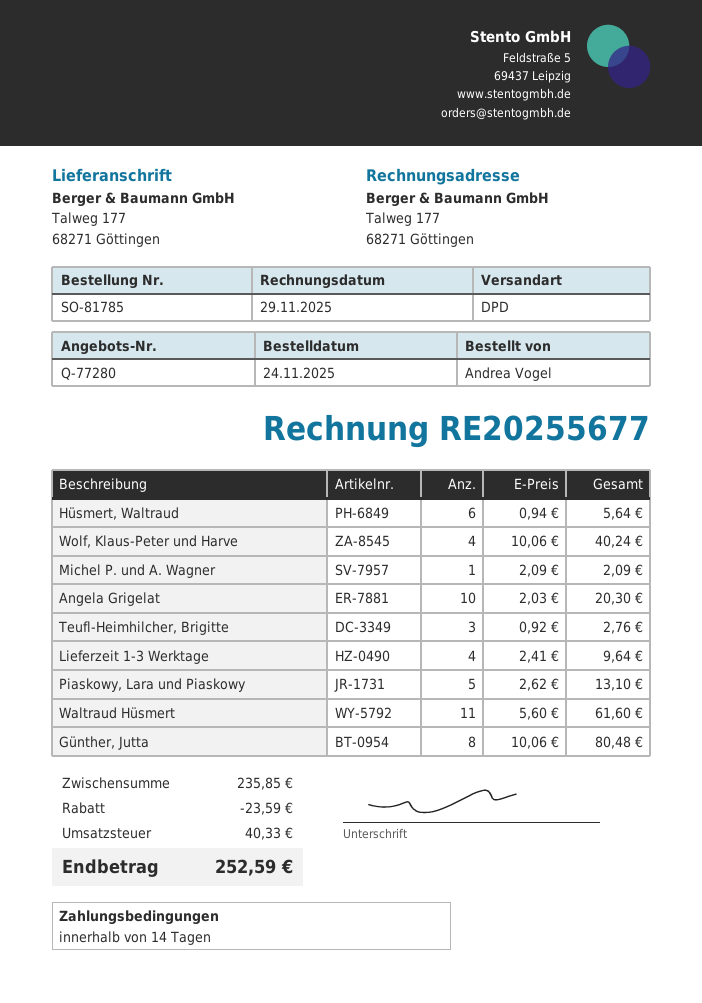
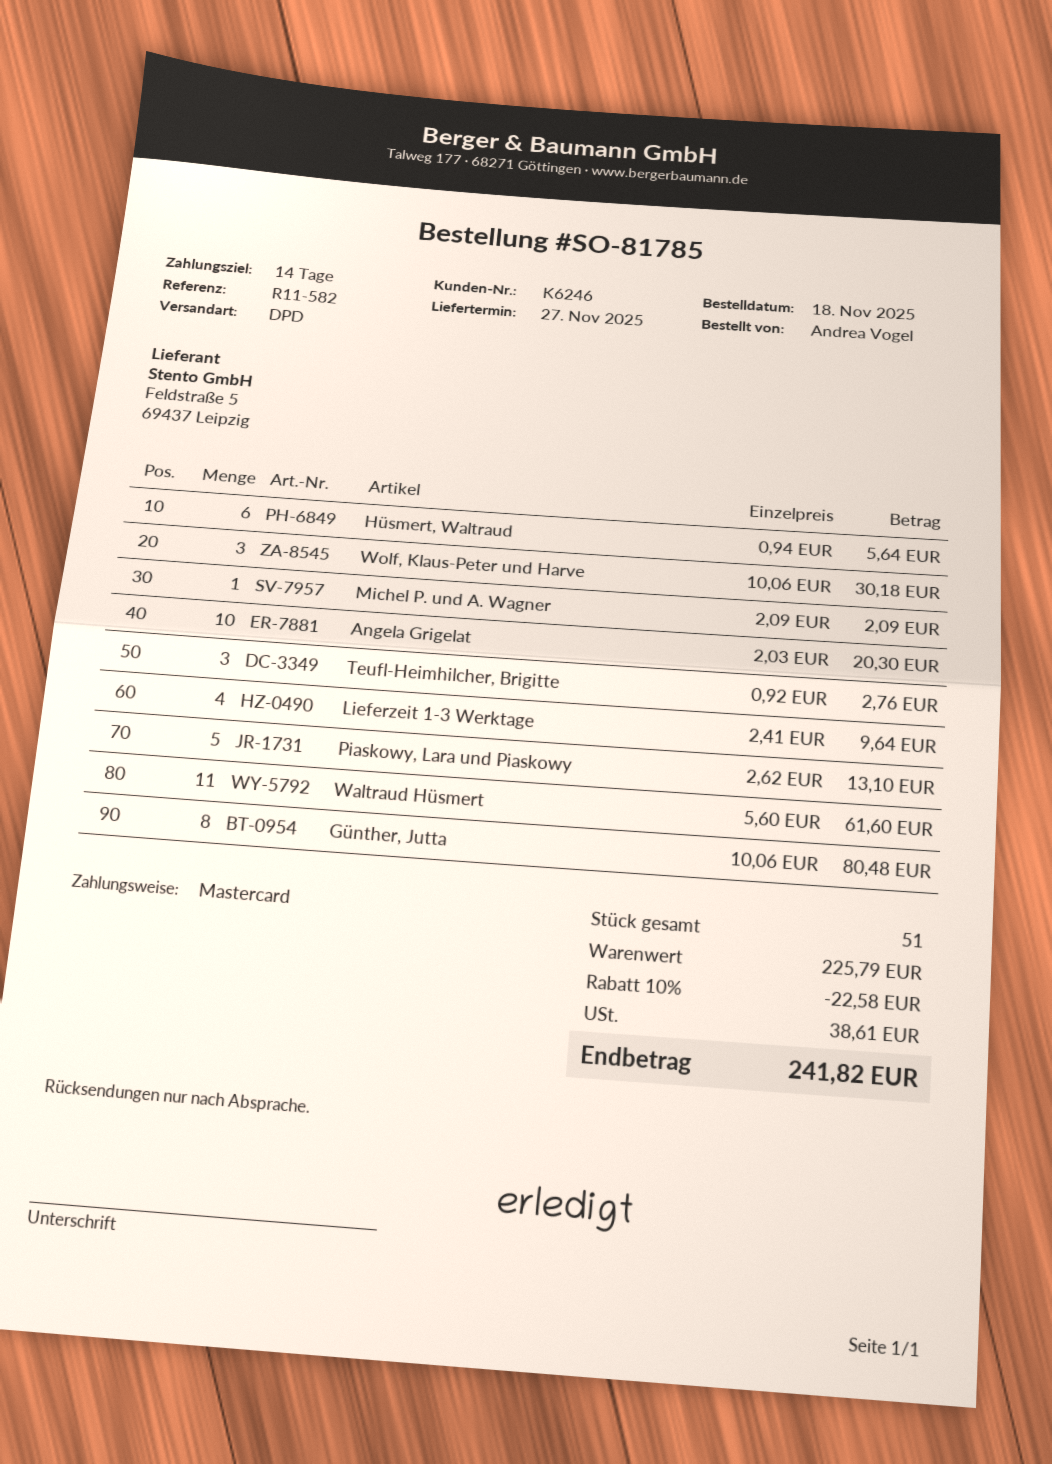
order date: 2025-11-24 -> 2025-11-18
Wolf, Klaus-Peter und Harve: 4 x 10.06 = 40.24 -> 3 x 10.06 = 30.18
subtotal: 235.85 -> 225.79
discount: 23.59 -> 22.58
tax: 40.33 -> 38.61
total: 252.59 -> 241.82

